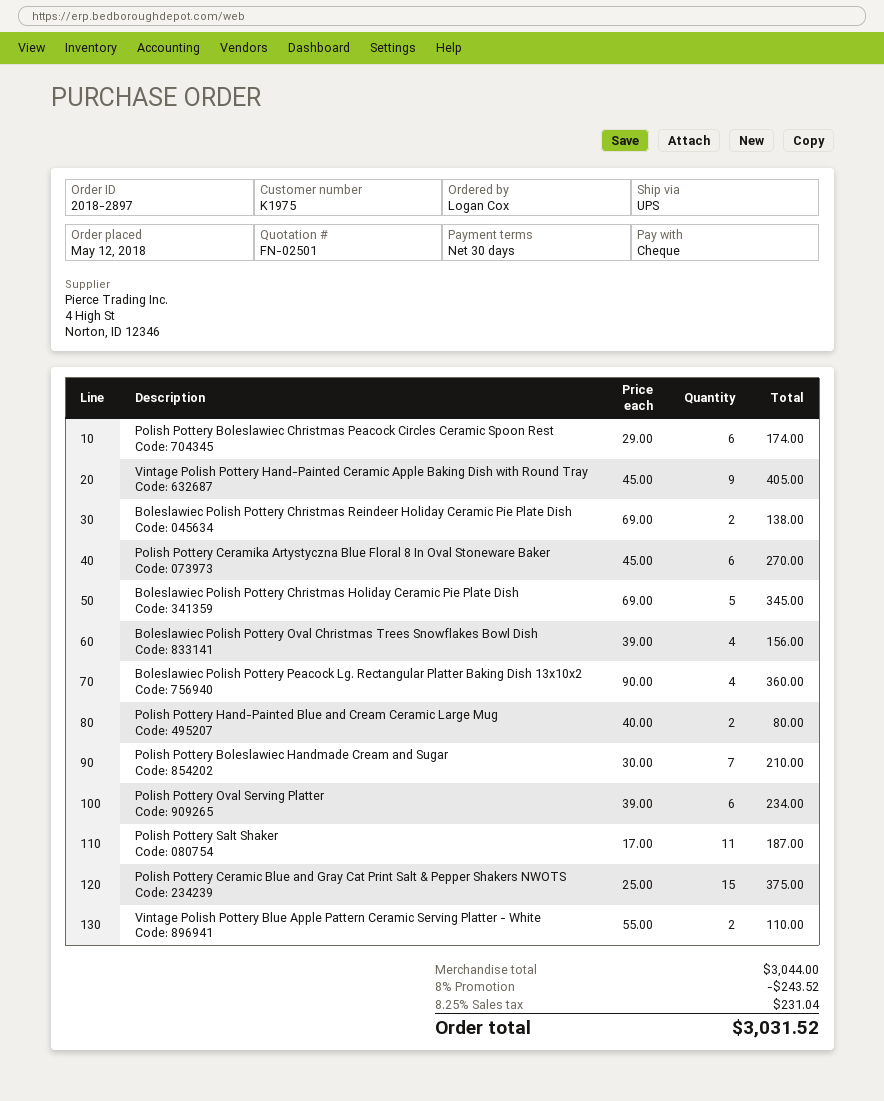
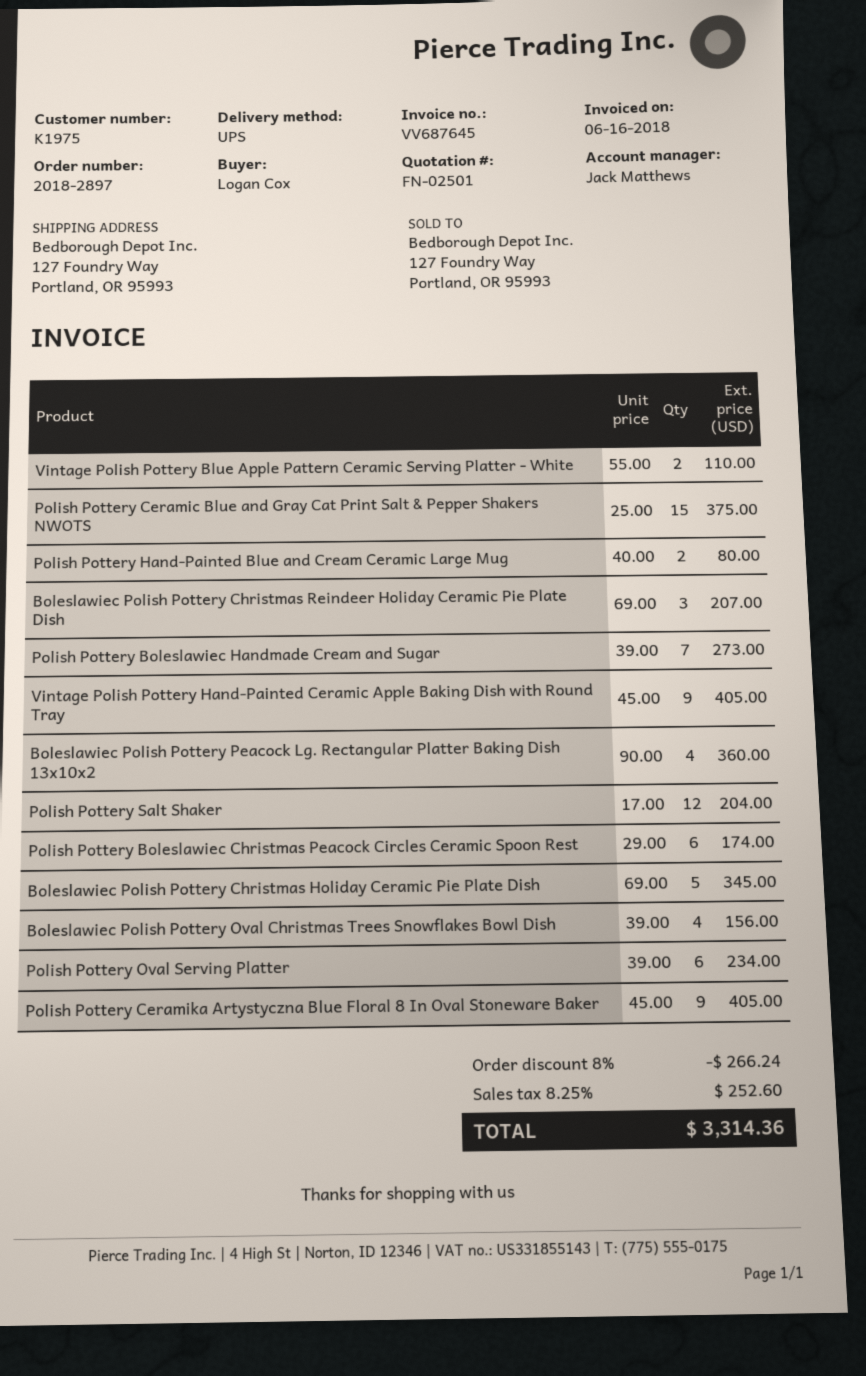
Boleslawiec Polish Pottery Christmas Reindeer Holiday Ceramic Pie Plate Dish: 2 x 69.00 = 138.00 -> 3 x 69.00 = 207.00
Polish Pottery Ceramika Artystyczna Blue Floral 8 In Oval Stoneware Baker: 6 x 45.00 = 270.00 -> 9 x 45.00 = 405.00
Polish Pottery Boleslawiec Handmade Cream and Sugar: 7 x 30.00 = 210.00 -> 7 x 39.00 = 273.00
Polish Pottery Salt Shaker: 11 x 17.00 = 187.00 -> 12 x 17.00 = 204.00
discount: 8% = 243.52 -> 8% = 266.24
tax: 8.25% = 231.04 -> 8.25% = 252.60
total: 3031.52 -> 3314.36

